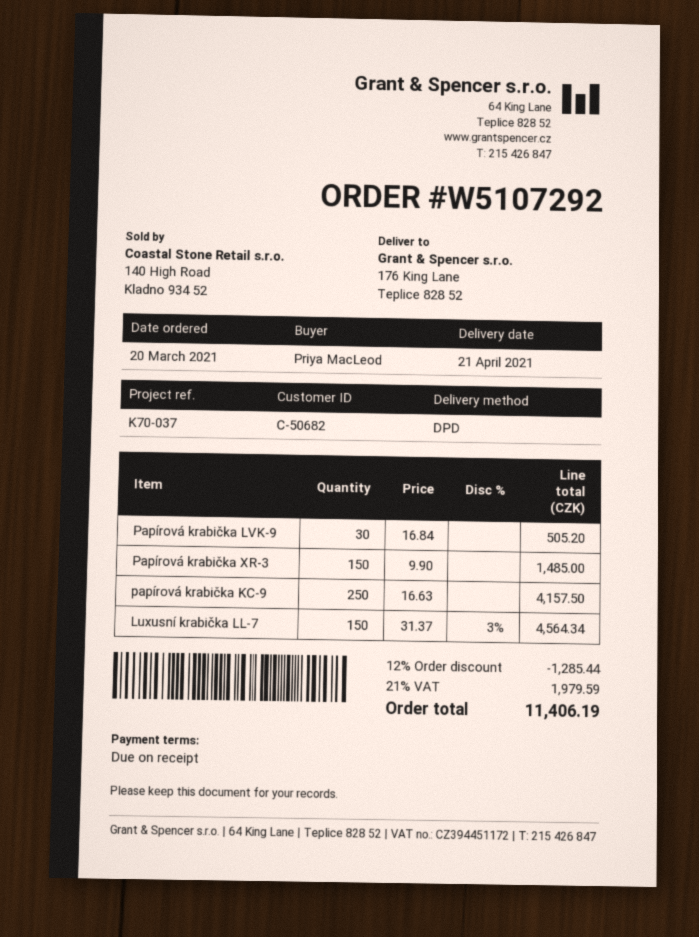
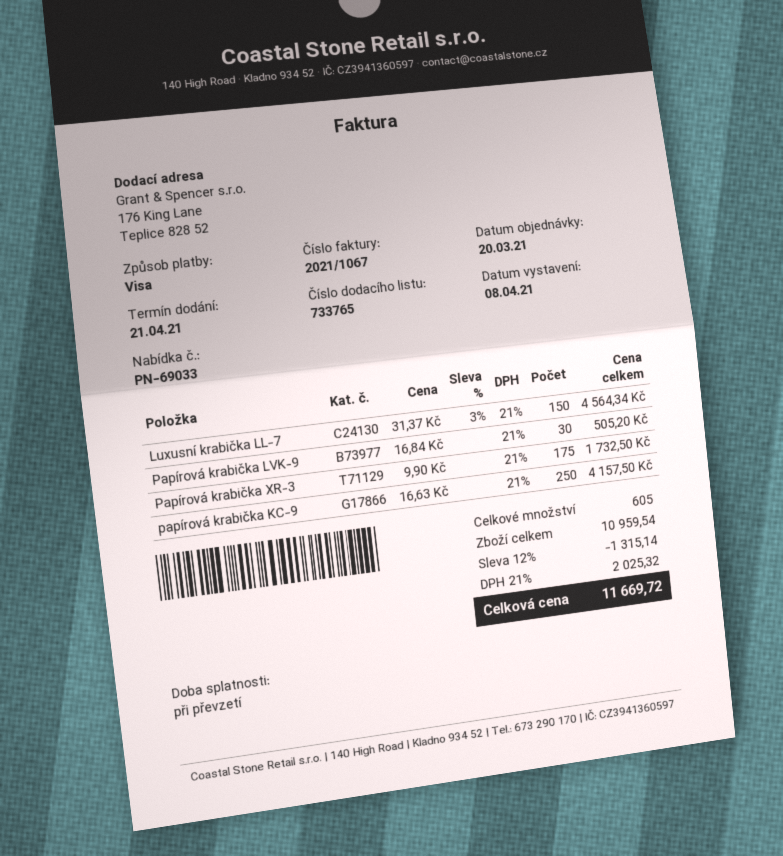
Papírová krabička XR-3: 150 x 9.90 = 1485.00 -> 175 x 9.90 = 1732.50
discount: 12% = 1285.44 -> 12% = 1315.14
tax: 21% = 1979.59 -> 21% = 2025.32
total: 11406.19 -> 11669.72

